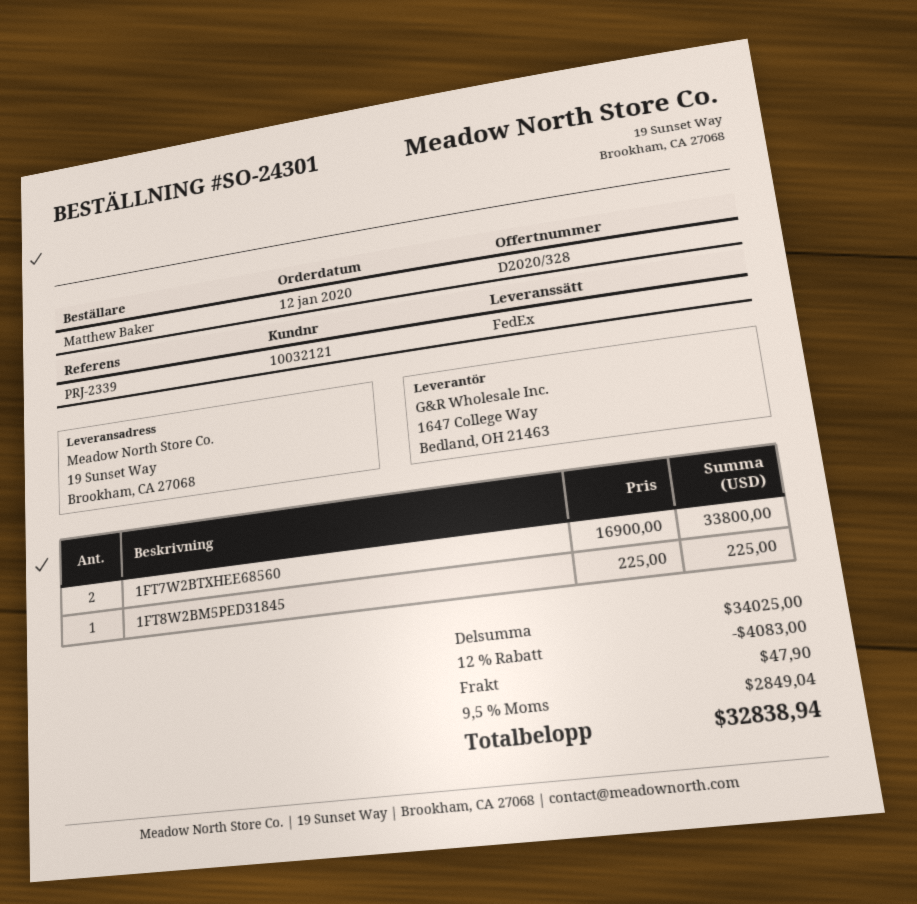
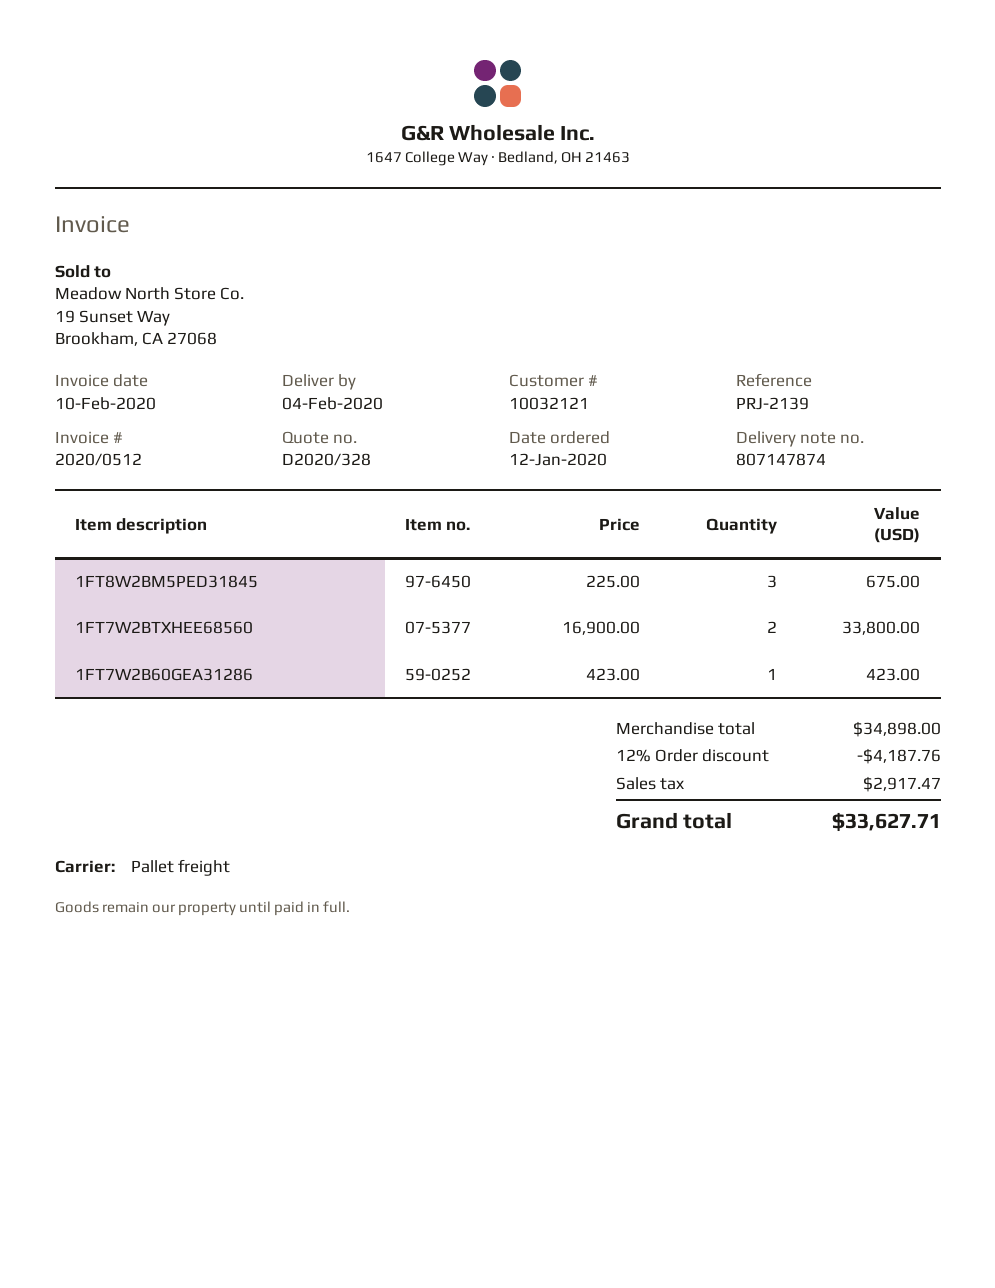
reference: PRJ-2339 -> PRJ-2139
shipping method: FedEx -> pallet freight
1FT8W2BM5PED31845: 1 x 225.00 = 225.00 -> 3 x 225.00 = 675.00
1FT7W2B60GEA31286: none -> 1 x 423.00 = 423.00
subtotal: 34025.00 -> 34898.00
discount: 12% = 4083.00 -> 12% = 4187.76
shipping: 47.90 -> none
tax: 2849.04 -> 2917.47
total: 32838.94 -> 33627.71

